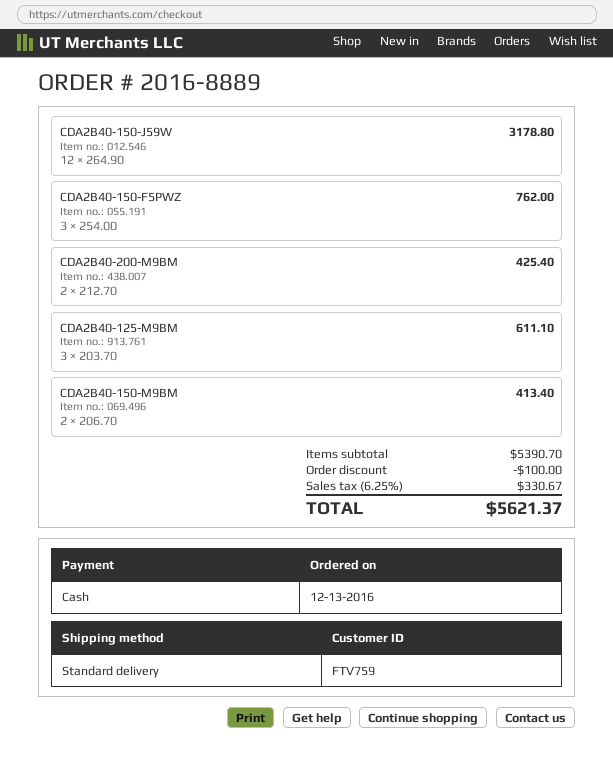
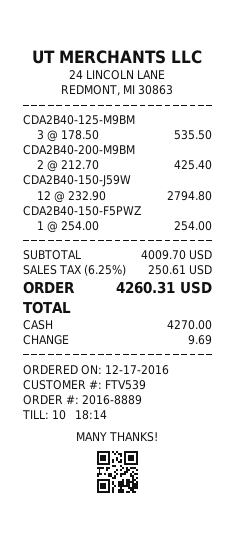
order date: 2016-12-13 -> 2016-12-17
customer number: FTV759 -> FTV539
CDA2B40-150-J59W: 12 x 264.90 = 3178.80 -> 12 x 232.90 = 2794.80
CDA2B40-150-F5PWZ: 3 x 254.00 = 762.00 -> 1 x 254.00 = 254.00
CDA2B40-125-M9BM: 3 x 203.70 = 611.10 -> 3 x 178.50 = 535.50
CDA2B40-150-M9BM: 2 x 206.70 = 413.40 -> none
subtotal: 5390.70 -> 4009.70
discount: 100.00 -> none
tax: 6.25% = 330.67 -> 6.25% = 250.61
total: 5621.37 -> 4260.31

